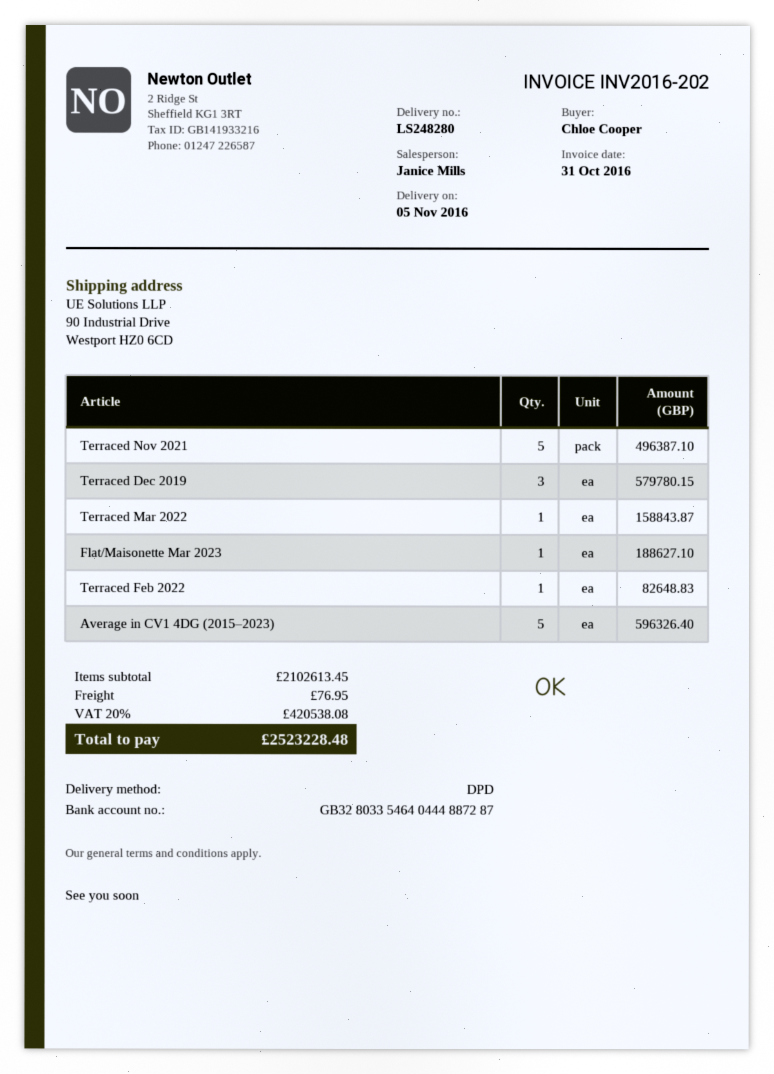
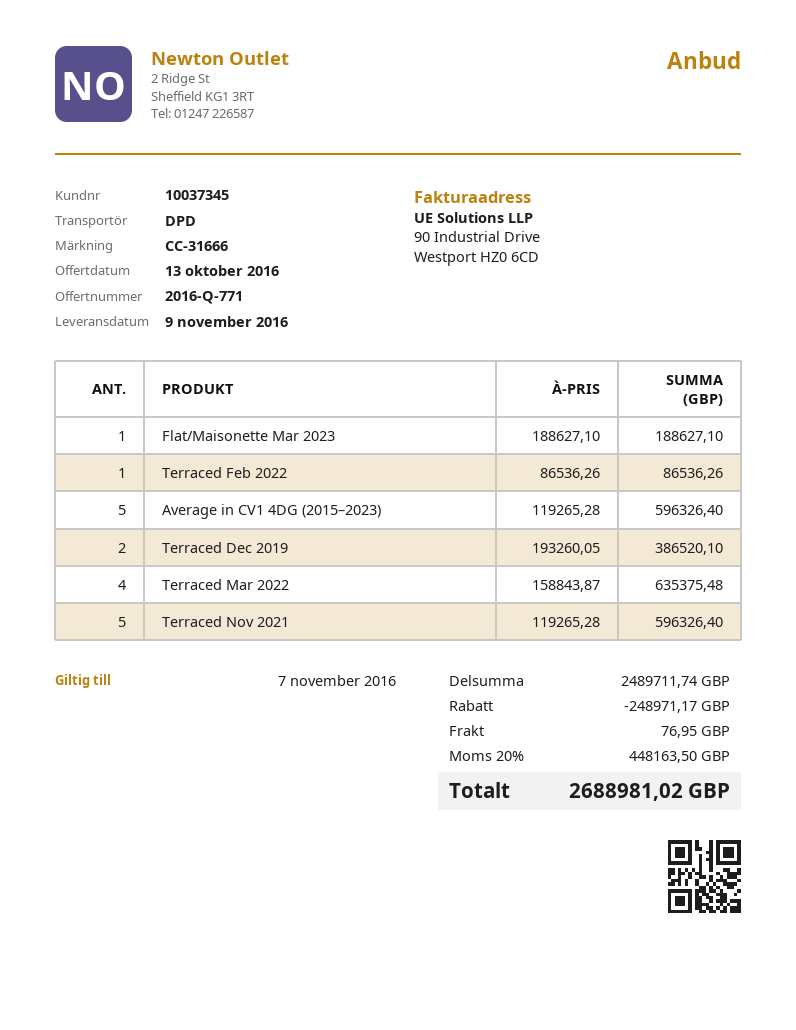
delivery date: 2016-11-05 -> 2016-11-09
Terraced Nov 2021: 5 for 496387.10 -> 5 for 596326.40
Terraced Dec 2019: 3 for 579780.15 -> 2 for 386520.10
Terraced Mar 2022: 1 for 158843.87 -> 4 for 635375.48
Terraced Feb 2022: 1 for 82648.83 -> 1 for 86536.26
subtotal: 2102613.45 -> 2489711.74
discount: none -> 248971.17
tax: 20% = 420538.08 -> 20% = 448163.50
total: 2523228.48 -> 2688981.02

